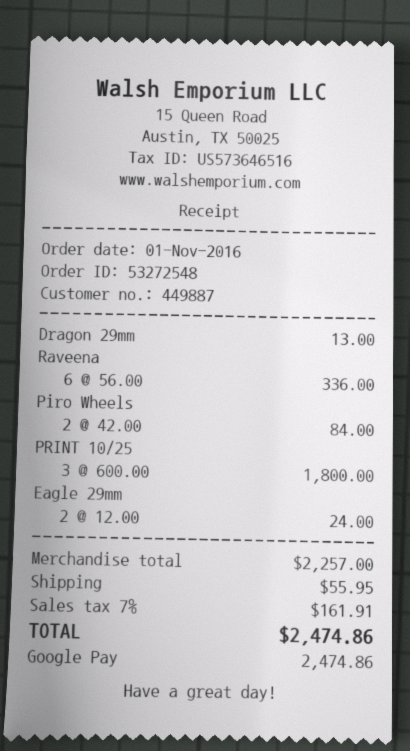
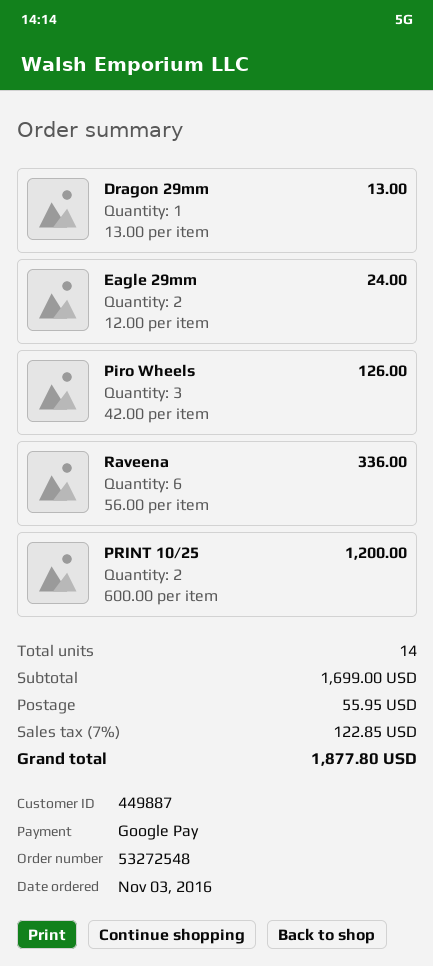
order date: 2016-11-01 -> 2016-11-03
Piro Wheels: 2 x 42.00 = 84.00 -> 3 x 42.00 = 126.00
PRINT 10/25: 3 x 600.00 = 1800.00 -> 2 x 600.00 = 1200.00
subtotal: 2257.00 -> 1699.00
tax: 7% = 161.91 -> 7% = 122.85
total: 2474.86 -> 1877.80

